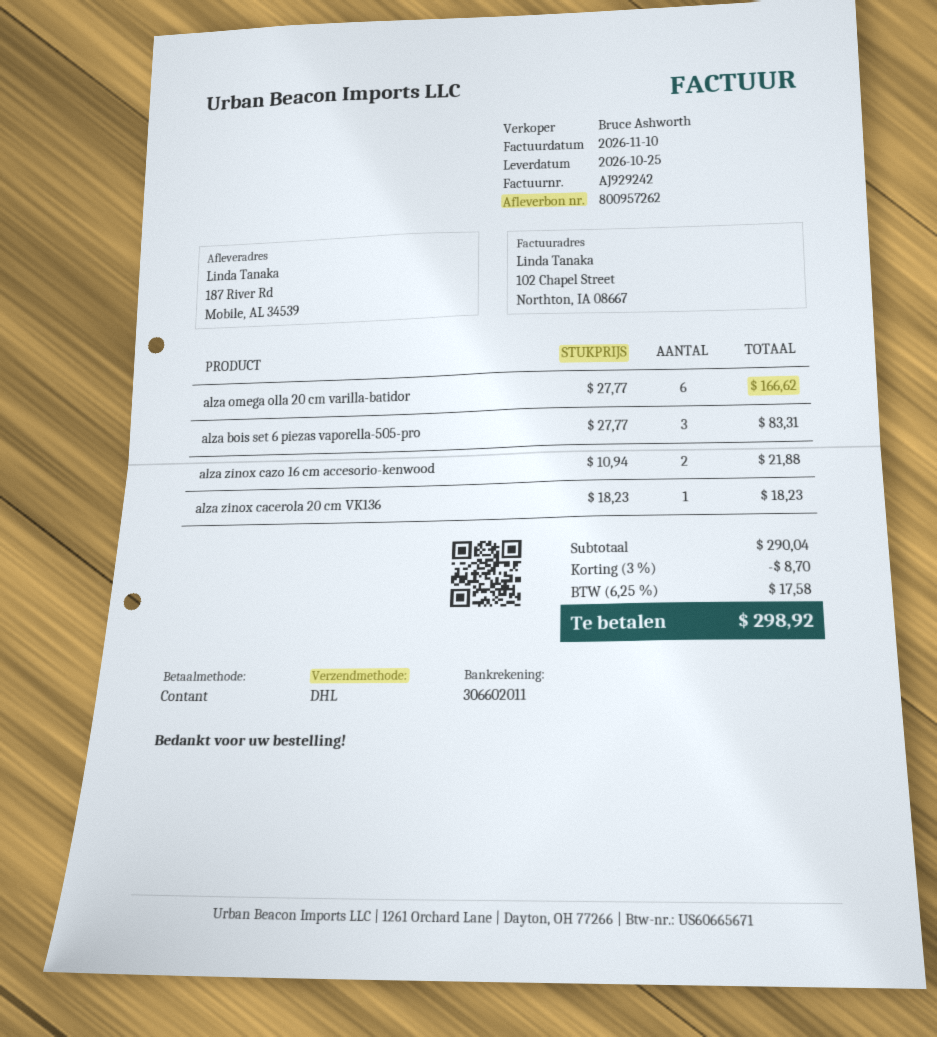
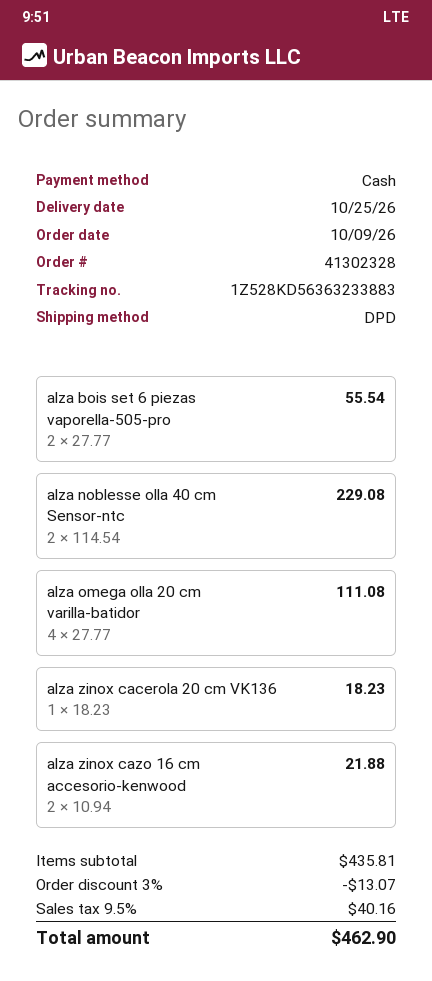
shipping method: DHL -> DPD
alza omega olla 20 cm varilla-batidor: 6 x 27.77 = 166.62 -> 4 x 27.77 = 111.08
alza bois set 6 piezas vaporella-505-pro: 3 x 27.77 = 83.31 -> 2 x 27.77 = 55.54
alza noblesse olla 40 cm Sensor-ntc: none -> 2 x 114.54 = 229.08
subtotal: 290.04 -> 435.81
discount: 3% = 8.70 -> 3% = 13.07
tax: 6.25% = 17.58 -> 9.5% = 40.16
total: 298.92 -> 462.90

